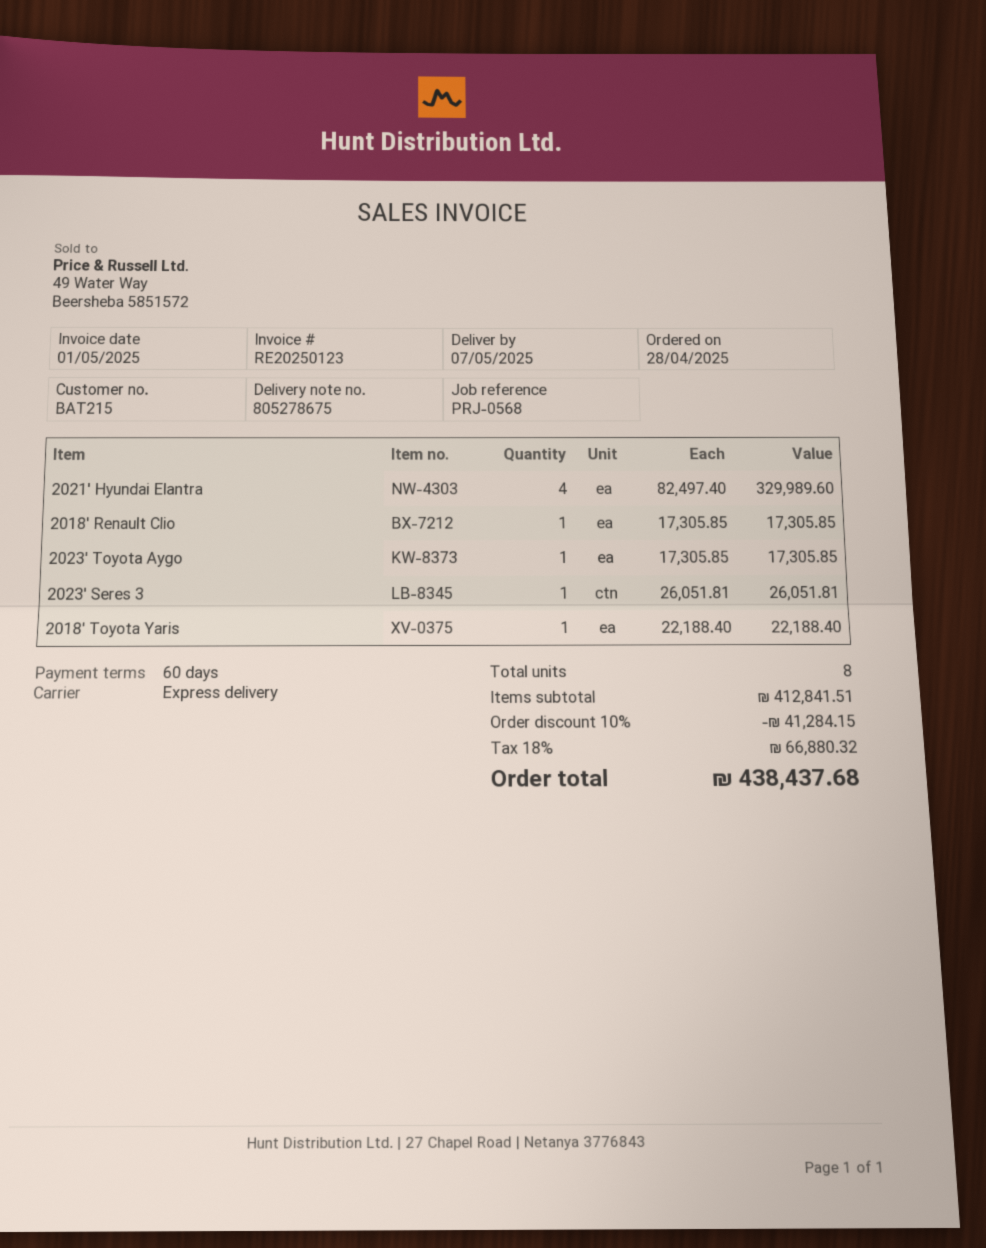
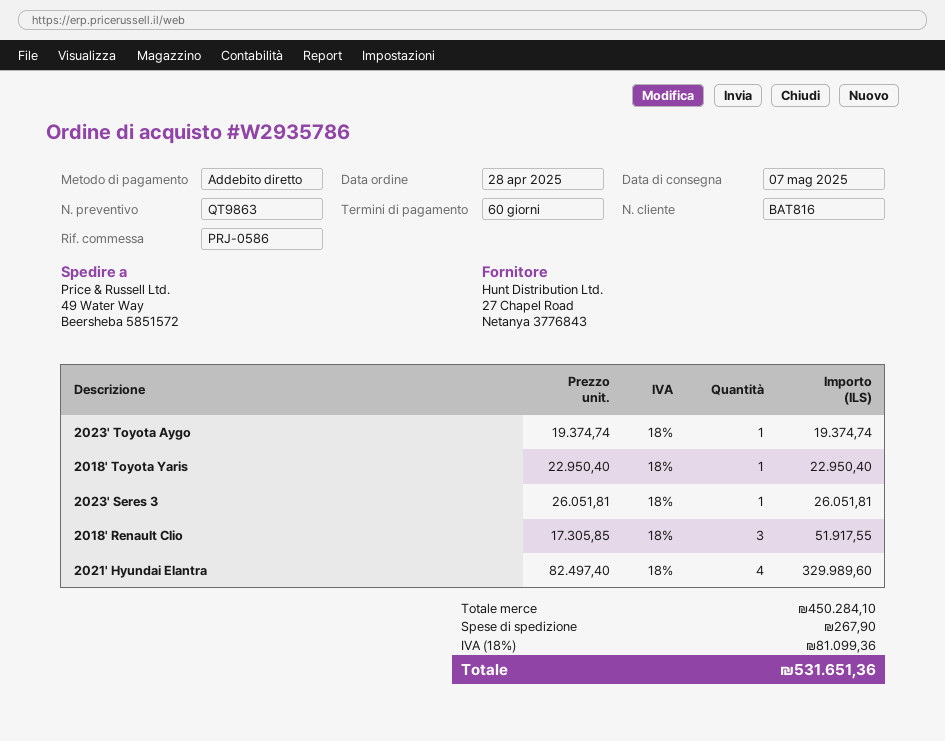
customer number: BAT215 -> BAT816
reference: PRJ-0568 -> PRJ-0586
2018' Renault Clio: 1 x 17305.85 = 17305.85 -> 3 x 17305.85 = 51917.55
2023' Toyota Aygo: 1 x 17305.85 = 17305.85 -> 1 x 19374.74 = 19374.74
2018' Toyota Yaris: 1 x 22188.40 = 22188.40 -> 1 x 22950.40 = 22950.40
subtotal: 412841.51 -> 450284.10
discount: 10% = 41284.15 -> none
shipping: none -> 267.90
tax: 18% = 66880.32 -> 18% = 81099.36
total: 438437.68 -> 531651.36

